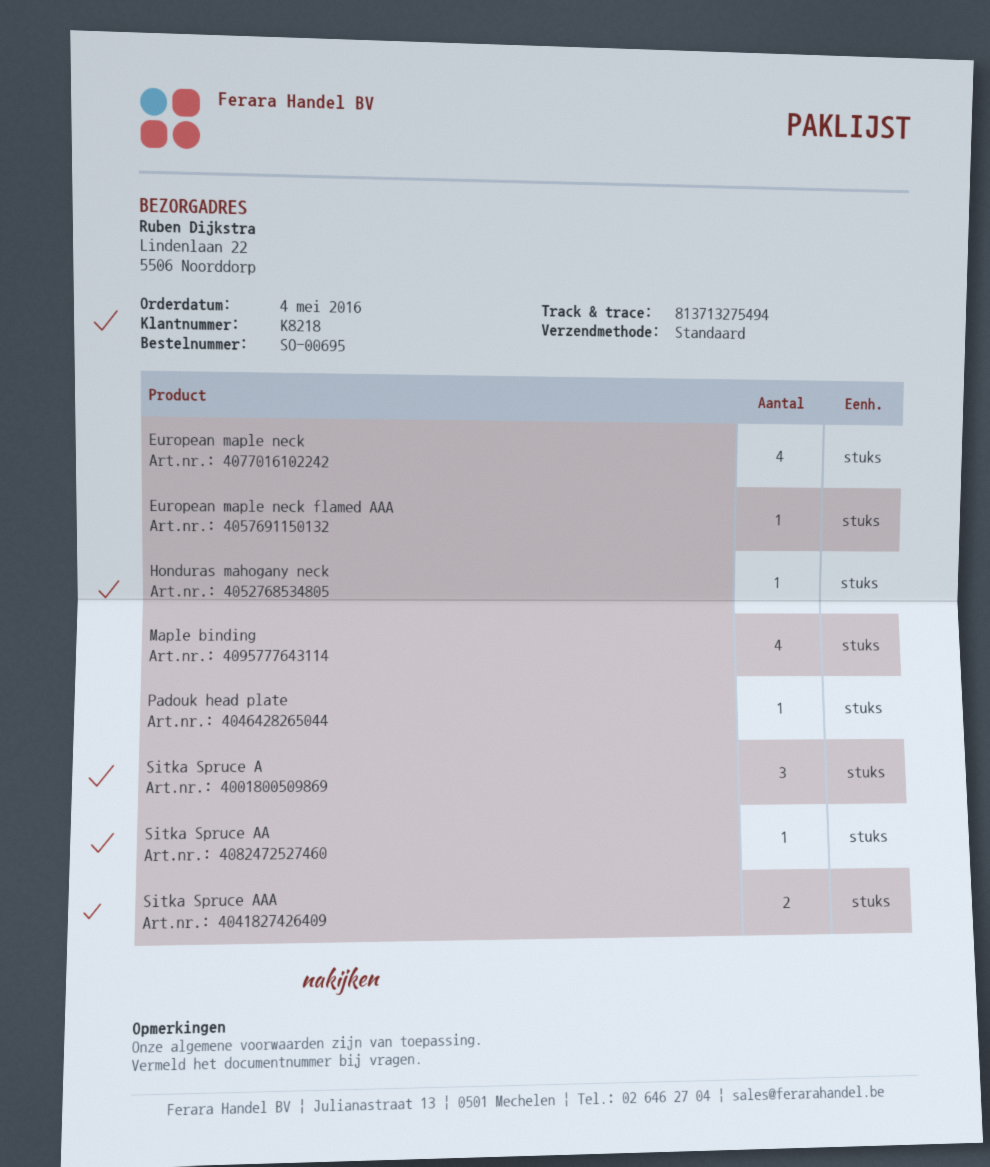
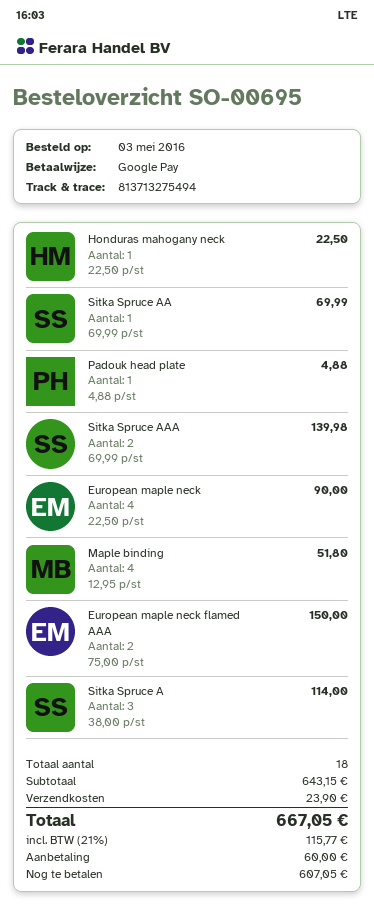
order date: 2016-05-04 -> 2016-05-03
European maple neck flamed AAA: 1 -> 2

